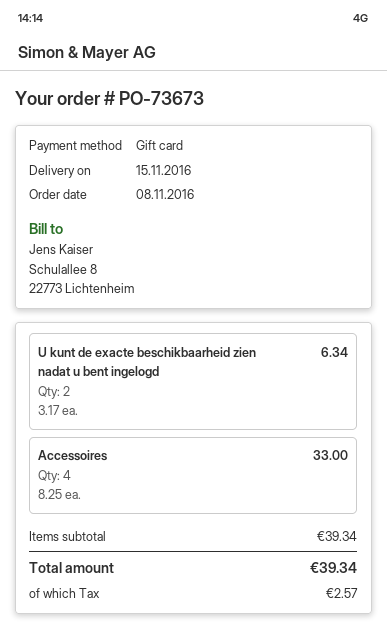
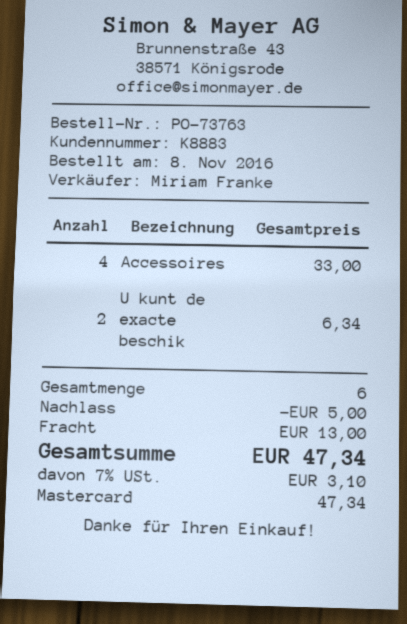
order number: PO-73673 -> PO-73763
payment method: gift card -> Mastercard
discount: none -> 5.00
shipping: none -> 13.00
tax: 2.57 -> 3.10
total: 39.34 -> 47.34

